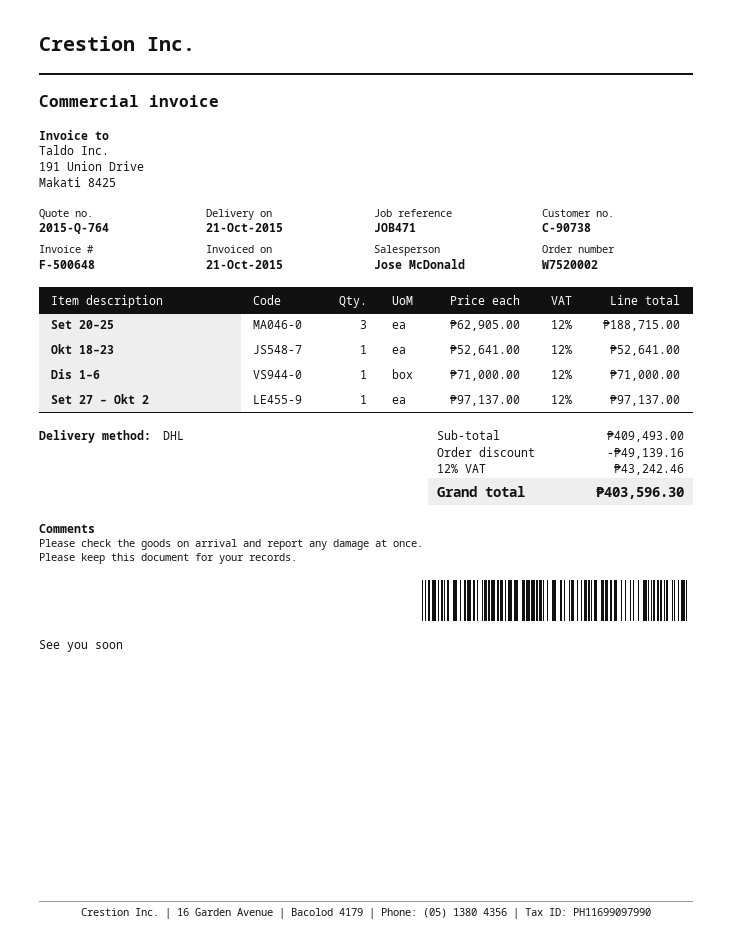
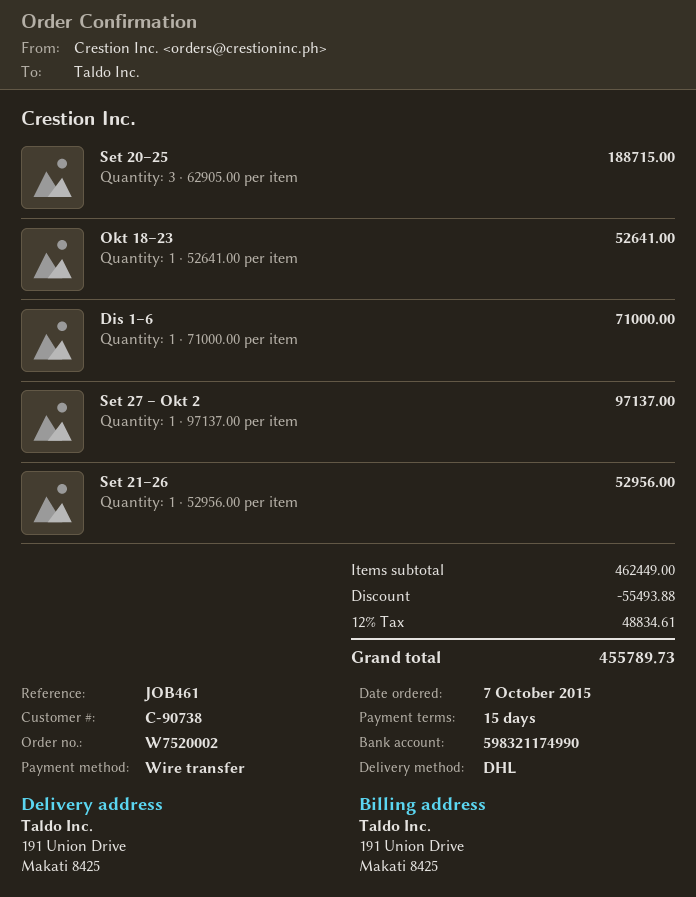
reference: JOB471 -> JOB461
Set 21–26: none -> 1 x 52956.00 = 52956.00
subtotal: 409493.00 -> 462449.00
discount: 49139.16 -> 55493.88
tax: 12% = 43242.46 -> 12% = 48834.61
total: 403596.30 -> 455789.73

